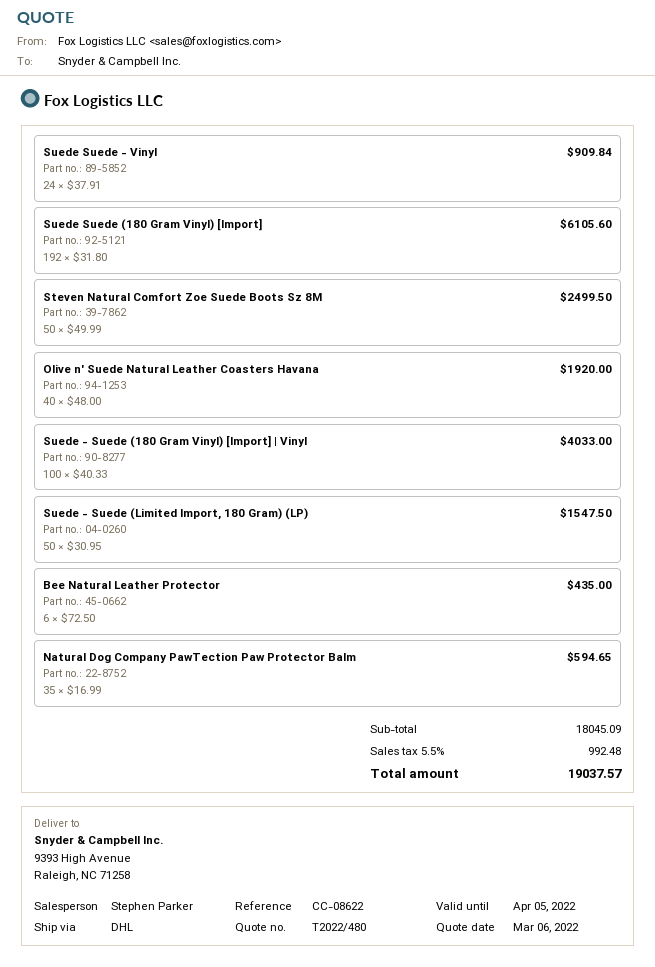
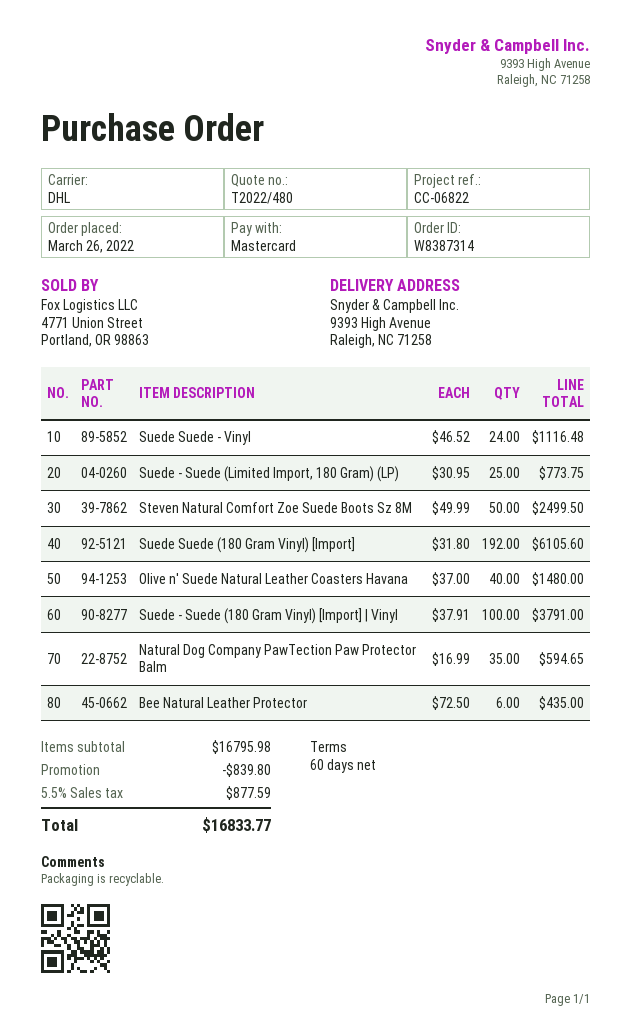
reference: CC-08622 -> CC-06822
Suede Suede - Vinyl: 24 x 37.91 = 909.84 -> 24 x 46.52 = 1116.48
Olive n' Suede Natural Leather Coasters Havana: 40 x 48.00 = 1920.00 -> 40 x 37.00 = 1480.00
Suede - Suede (180 Gram Vinyl) [Import] | Vinyl: 100 x 40.33 = 4033.00 -> 100 x 37.91 = 3791.00
Suede - Suede (Limited Import, 180 Gram) (LP): 50 x 30.95 = 1547.50 -> 25 x 30.95 = 773.75
subtotal: 18045.09 -> 16795.98
discount: none -> 839.80
tax: 5.5% = 992.48 -> 5.5% = 877.59
total: 19037.57 -> 16833.77

